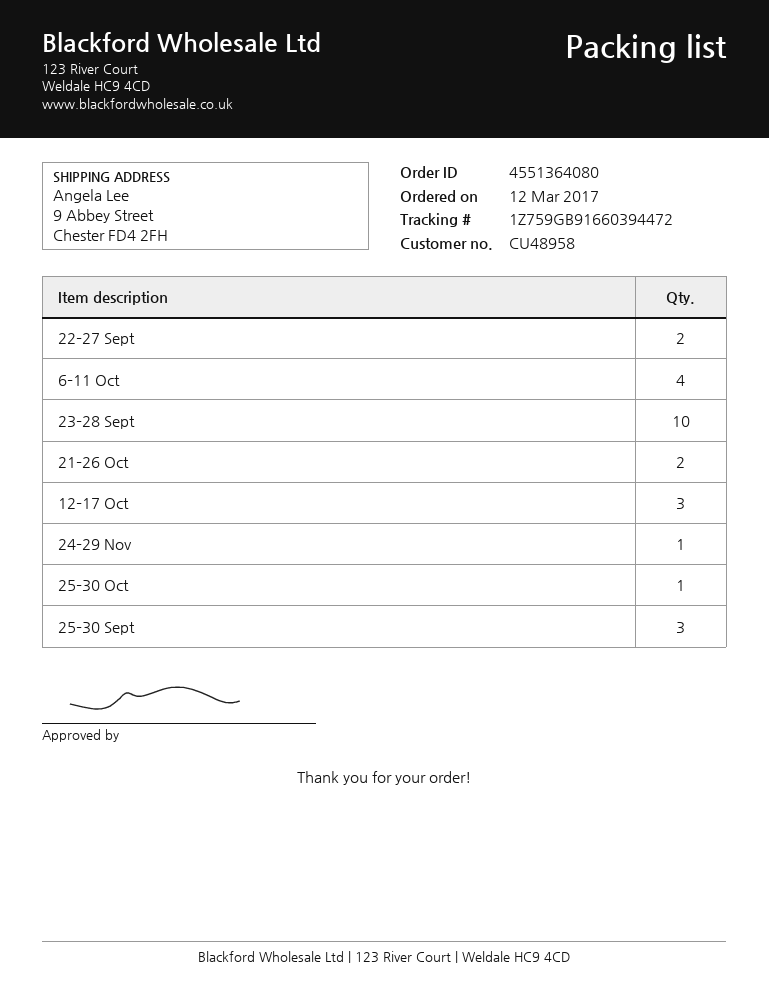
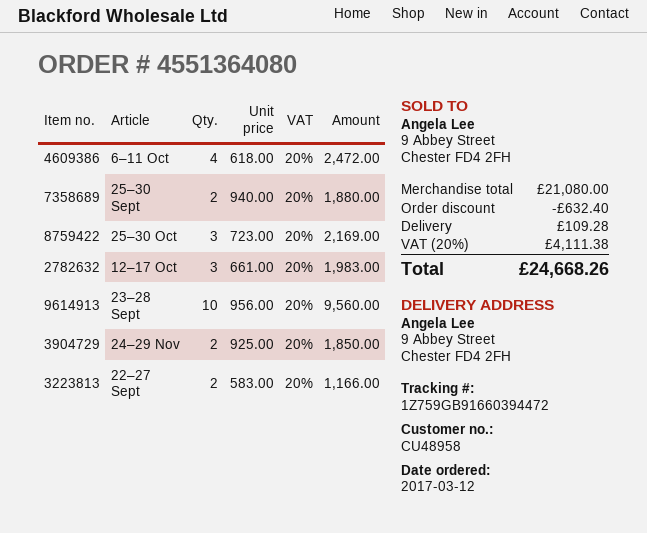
21–26 Oct: 2 -> none
24–29 Nov: 1 -> 2
25–30 Oct: 1 -> 3
25–30 Sept: 3 -> 2

